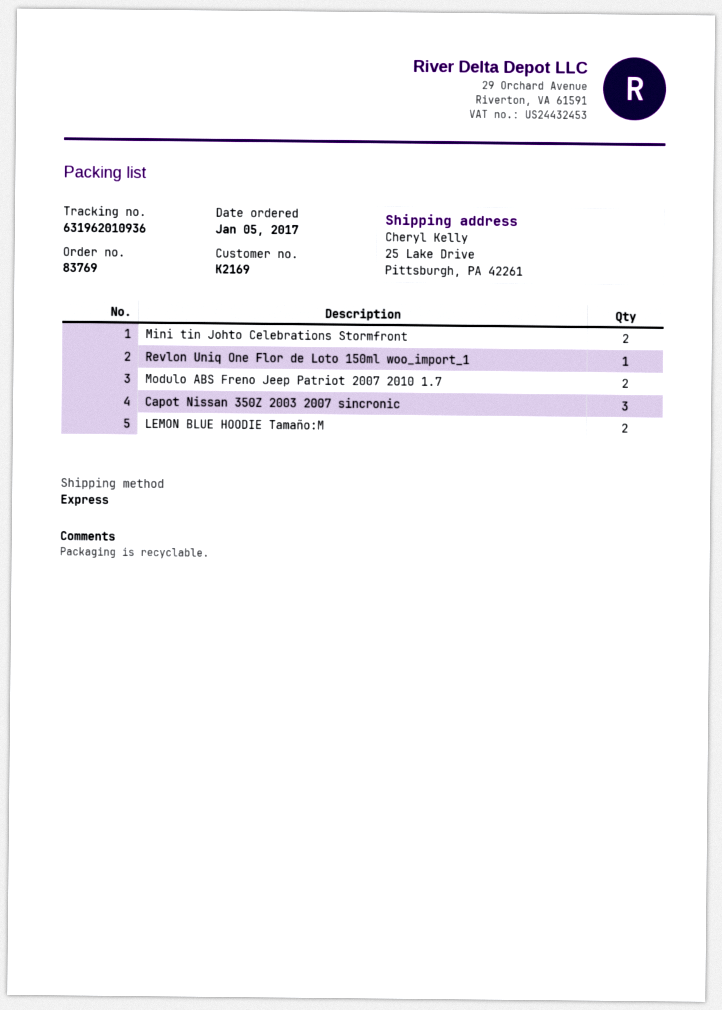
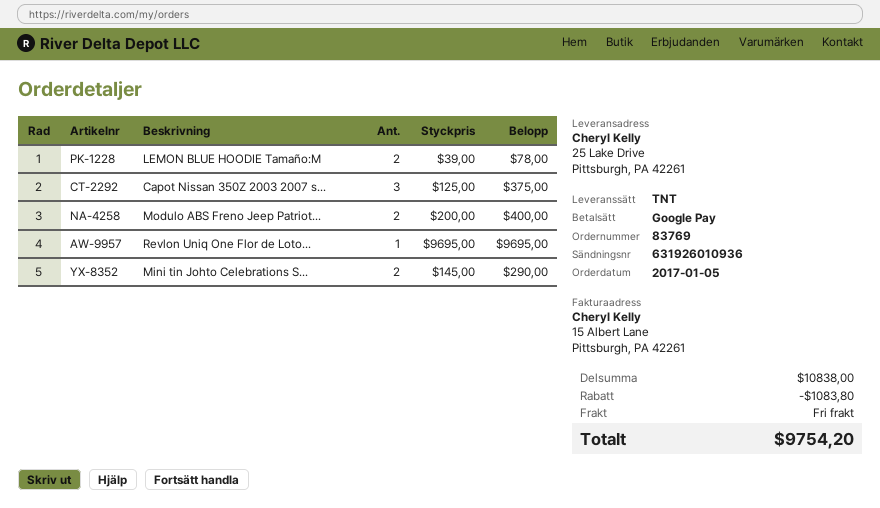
shipping method: express -> TNT
tracking number: 631962010936 -> 631926010936

